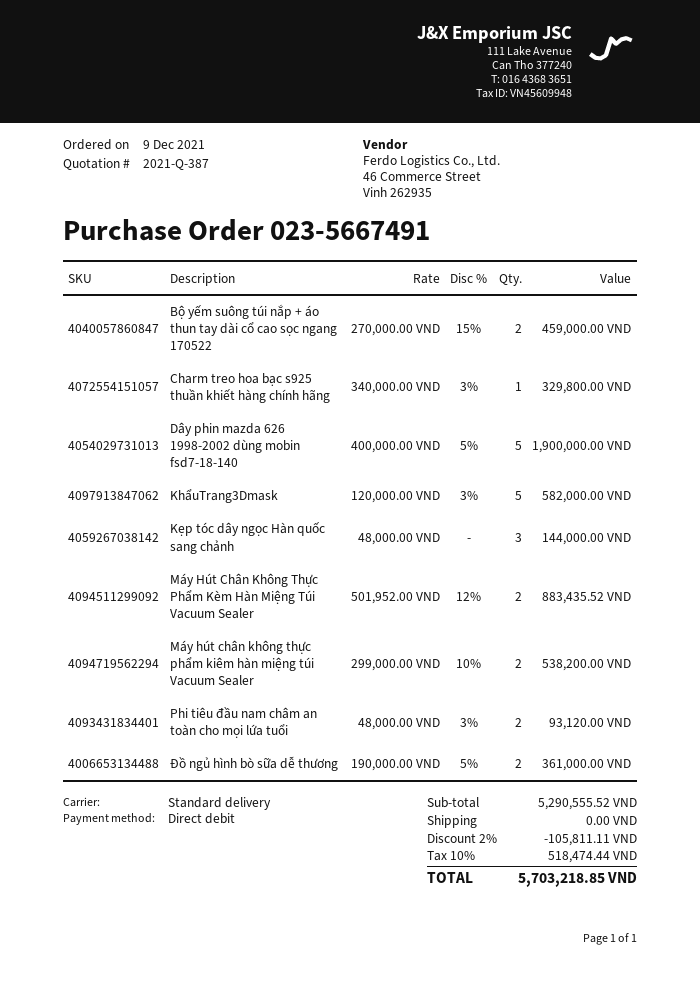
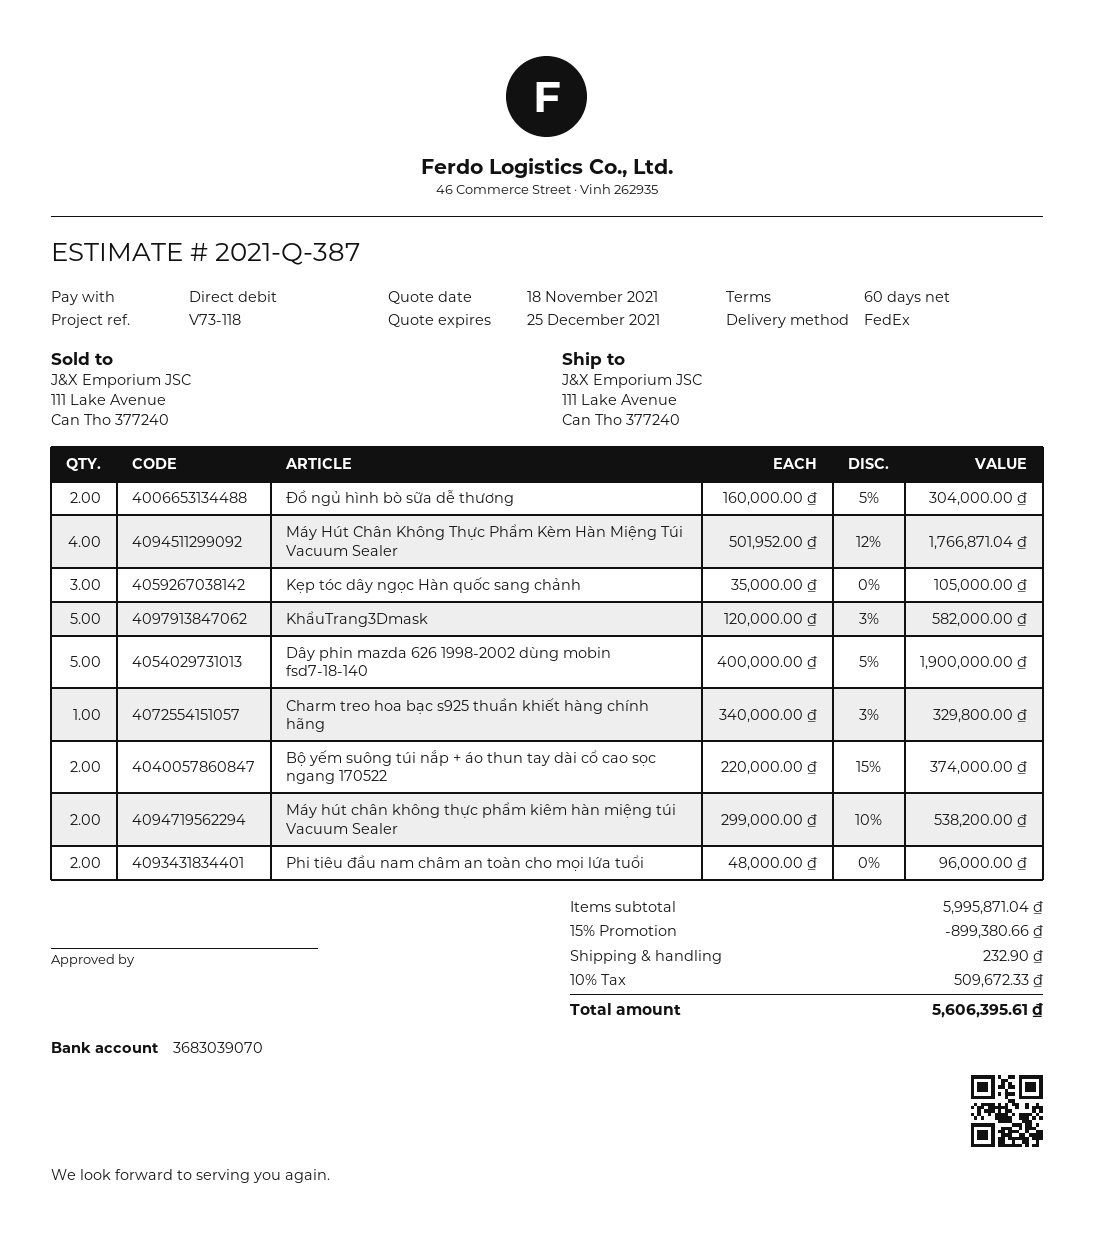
shipping method: standard -> FedEx
Bộ yếm suông túi nắp + áo thun tay dài cổ cao sọc ngang 170522: 2 x 270000.00 - 15% = 459000.00 -> 2 x 220000.00 - 15% = 374000.00
Kẹp tóc dây ngọc Hàn quốc sang chảnh: 3 x 48000.00 = 144000.00 -> 3 x 35000.00 = 105000.00
Máy Hút Chân Không Thực Phẩm Kèm Hàn Miệng Túi Vacuum Sealer: 2 x 501952.00 - 12% = 883435.52 -> 4 x 501952.00 - 12% = 1766871.04
Phi tiêu đầu nam châm an toàn cho mọi lứa tuổi: 2 x 48000.00 - 3% = 93120.00 -> 2 x 48000.00 = 96000.00
Đồ ngủ hình bò sữa dễ thương: 2 x 190000.00 - 5% = 361000.00 -> 2 x 160000.00 - 5% = 304000.00
subtotal: 5290555.52 -> 5995871.04
discount: 2% = 105811.11 -> 15% = 899380.66
shipping: 0.00 -> 232.90
tax: 10% = 518474.44 -> 10% = 509672.33
total: 5703218.85 -> 5606395.61

